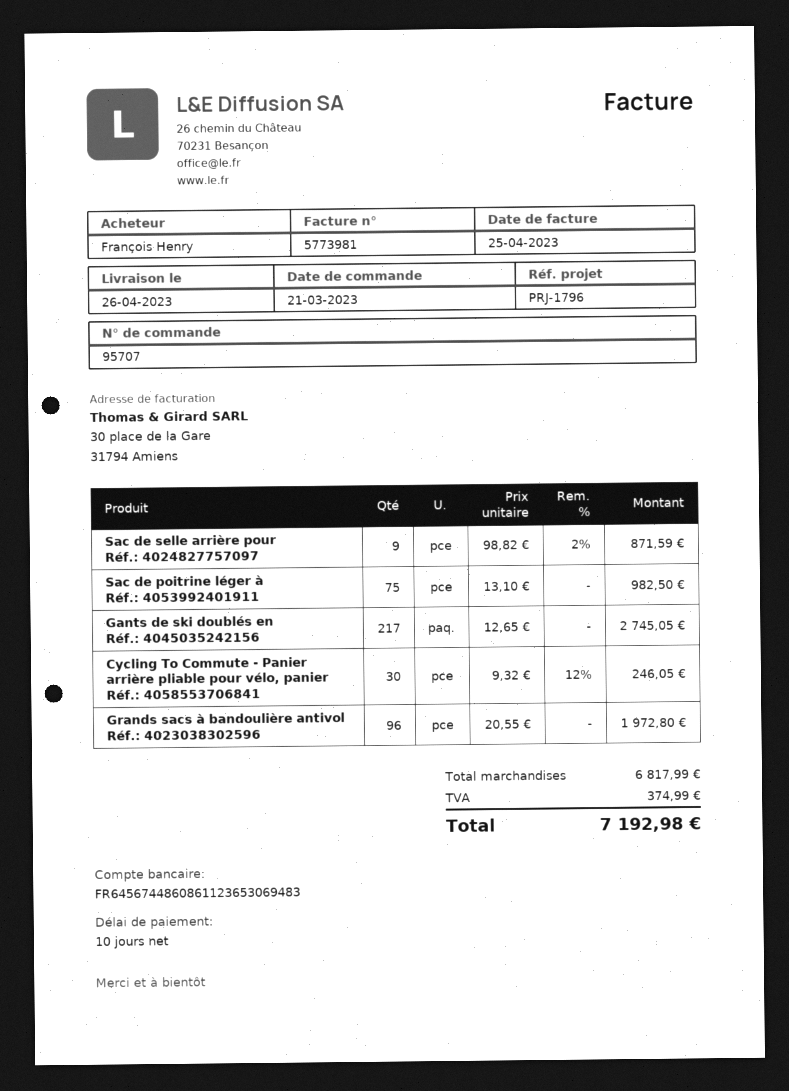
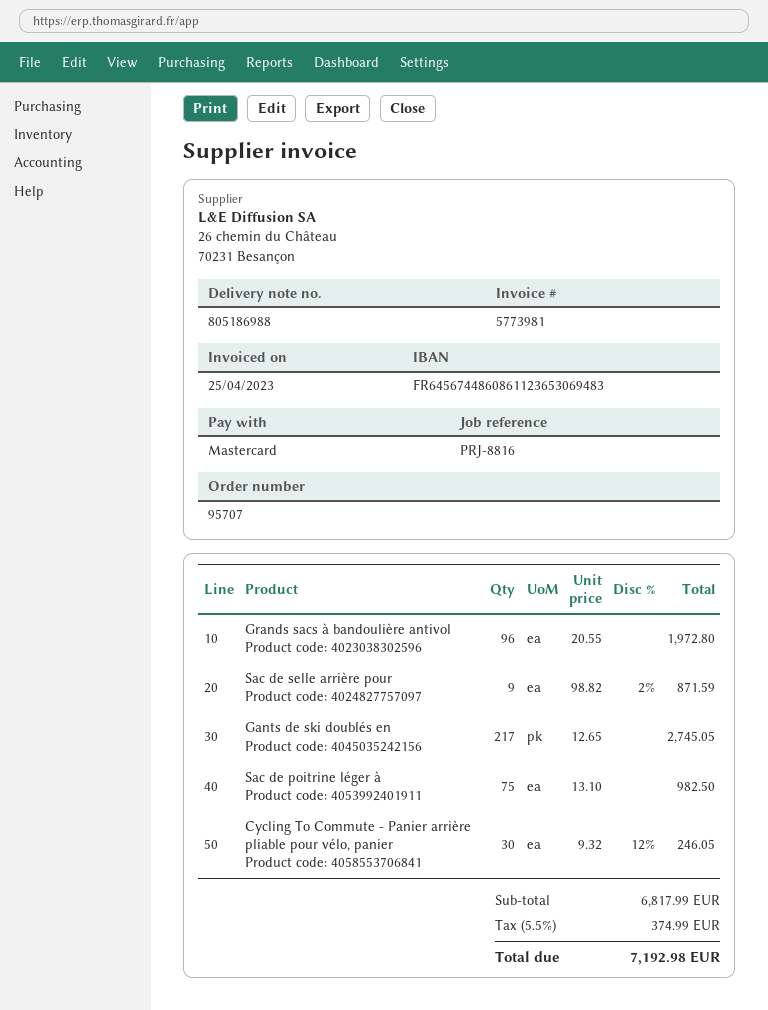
reference: PRJ-1796 -> PRJ-8816

